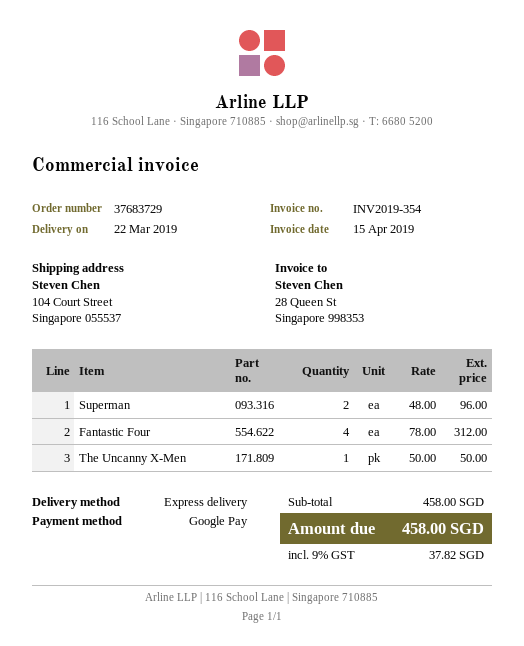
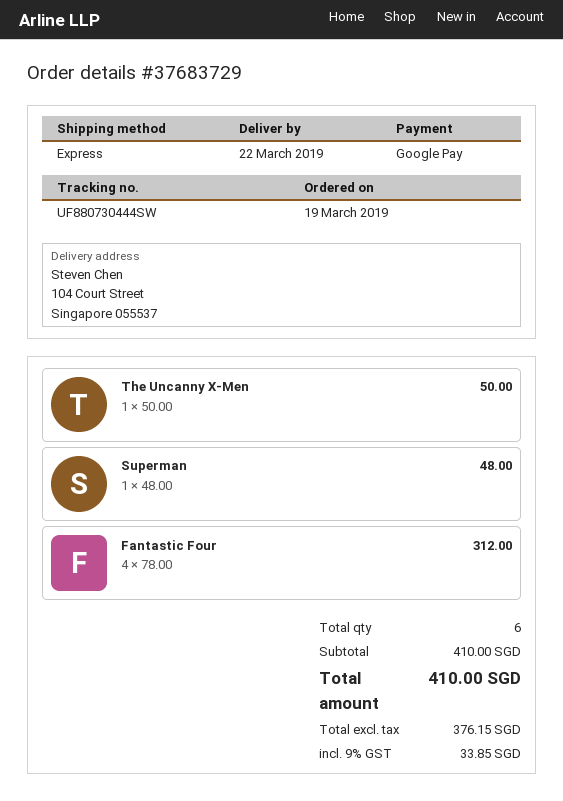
Superman: 2 x 48.00 = 96.00 -> 1 x 48.00 = 48.00
subtotal: 458.00 -> 410.00
tax: 9% = 37.82 -> 9% = 33.85
total: 458.00 -> 410.00

